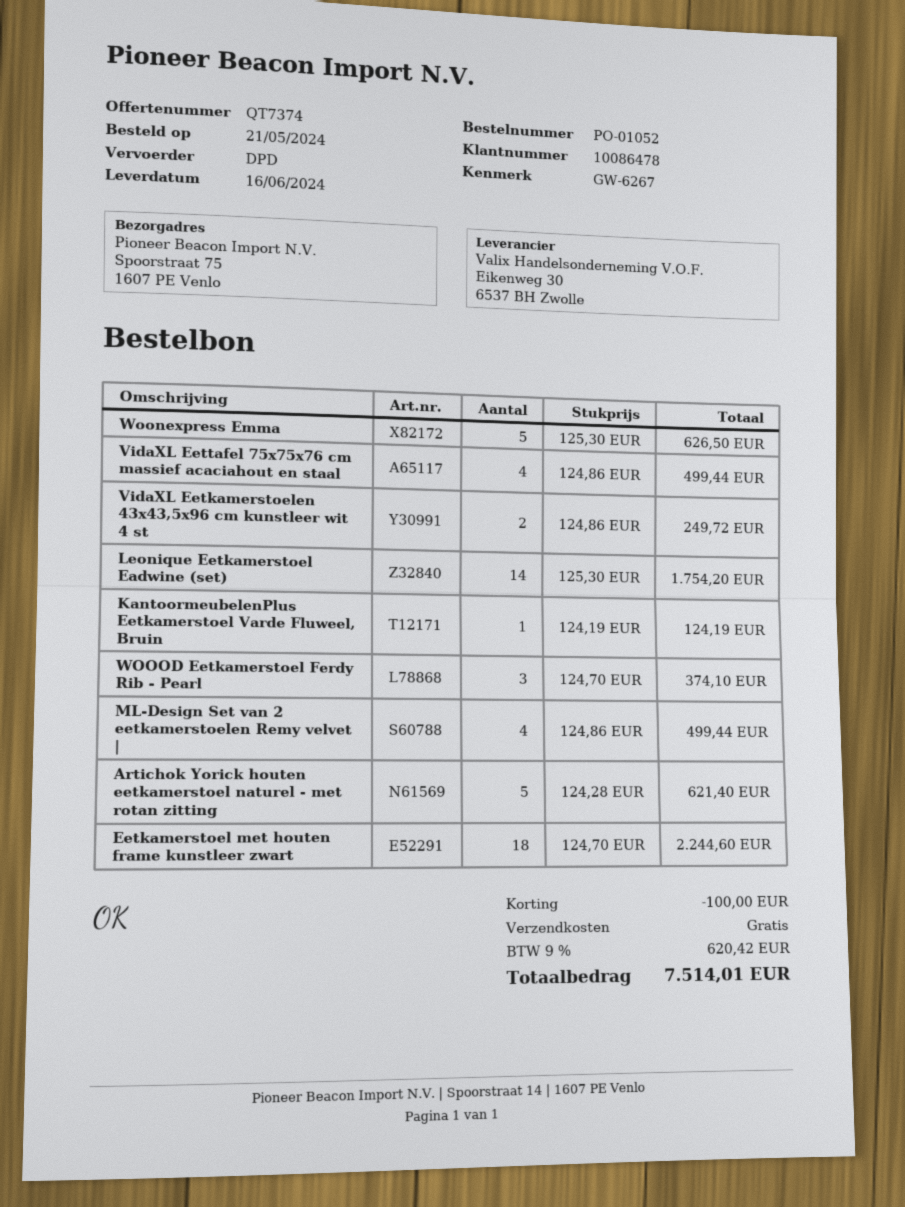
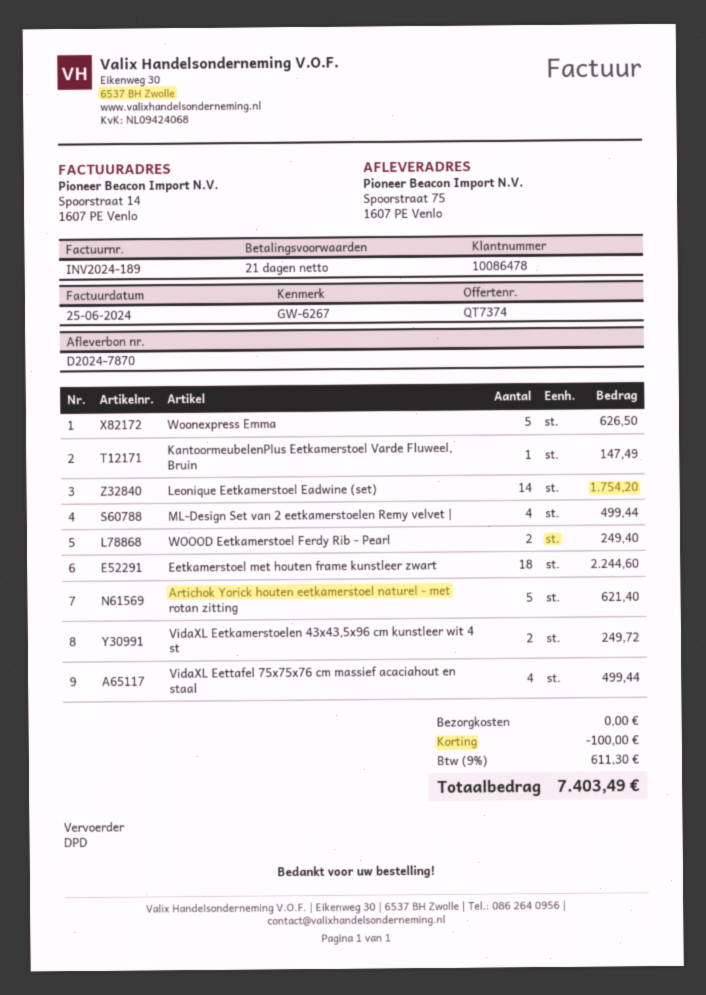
KantoormeubelenPlus Eetkamerstoel Varde Fluweel, Bruin: 1 for 124.19 -> 1 for 147.49
WOOOD Eetkamerstoel Ferdy Rib - Pearl: 3 for 374.10 -> 2 for 249.40
tax: 9% = 620.42 -> 9% = 611.30
total: 7514.01 -> 7403.49

